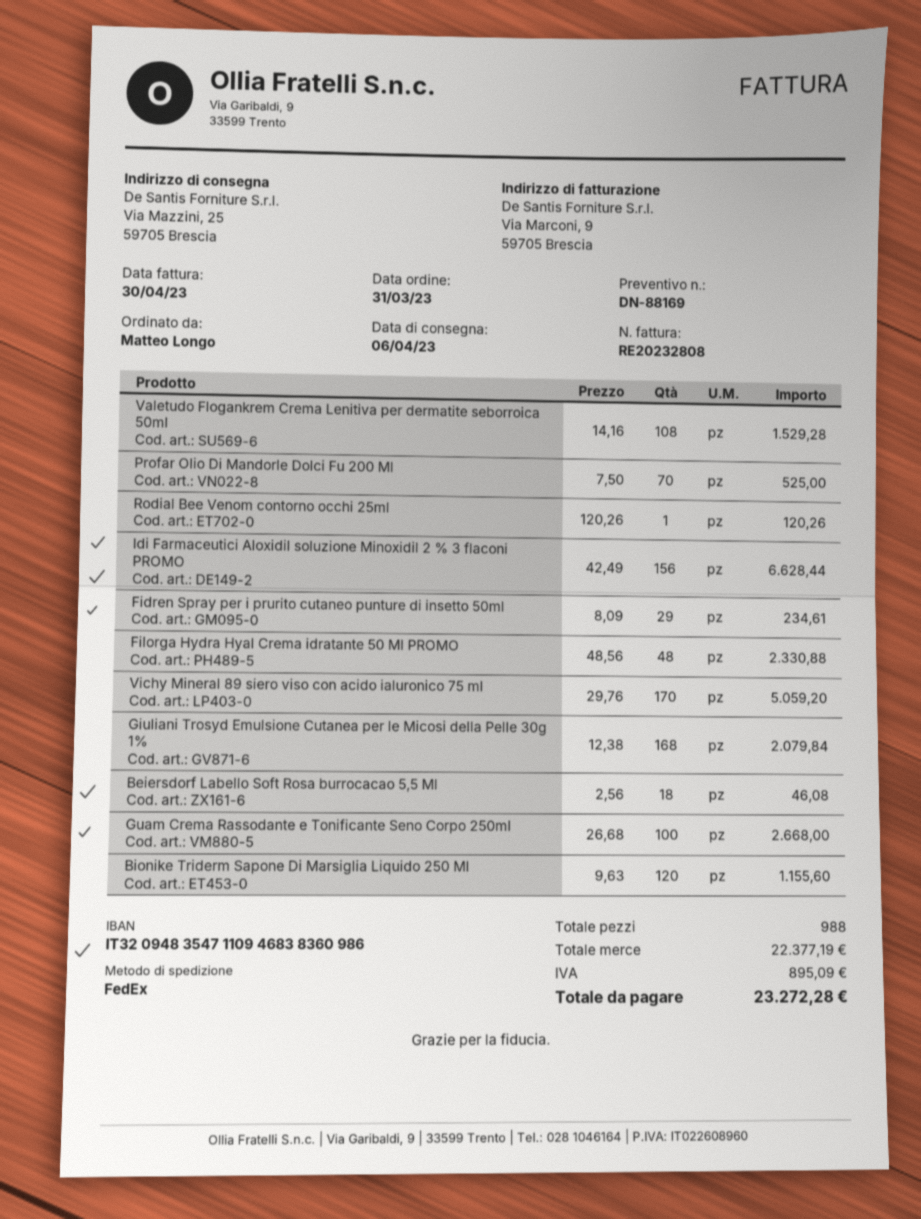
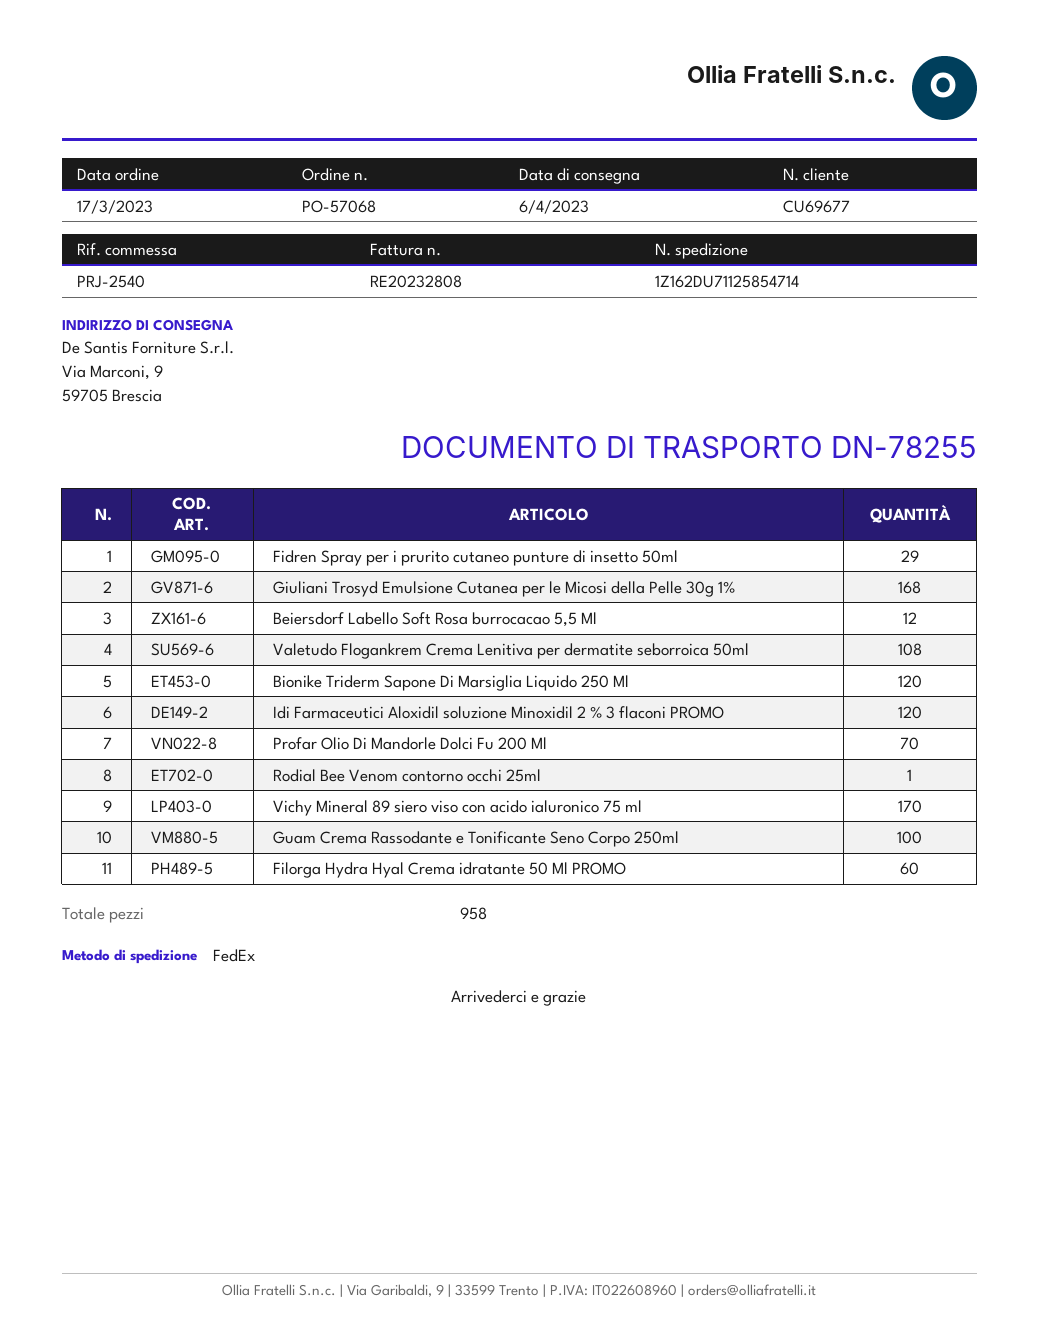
order date: 2023-03-31 -> 2023-03-17
ship to: Via Mazzini, 25, 59705 Brescia -> Via Marconi, 9, 59705 Brescia
Idi Farmaceutici Aloxidil soluzione Minoxidil 2 % 3 flaconi PROMO: 156 -> 120
Filorga Hydra Hyal Crema idratante 50 Ml PROMO: 48 -> 60
Beiersdorf Labello Soft Rosa burrocacao 5,5 Ml: 18 -> 12
total quantity: 988 -> 958

